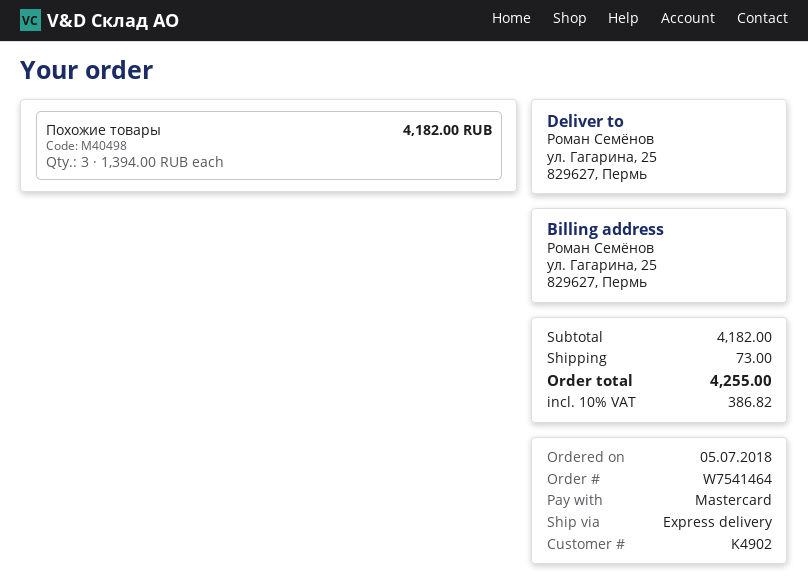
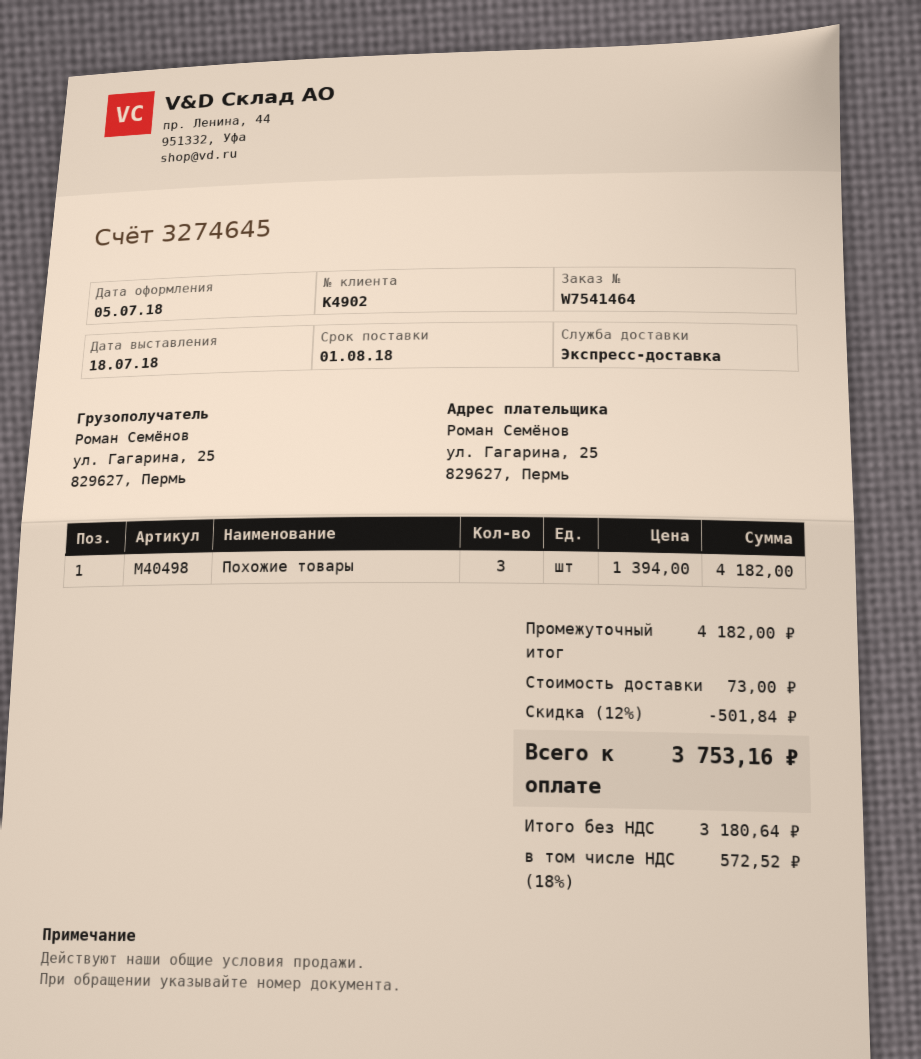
discount: none -> 12% = 501.84
tax: 10% = 386.82 -> 18% = 572.52
total: 4255.00 -> 3753.16

